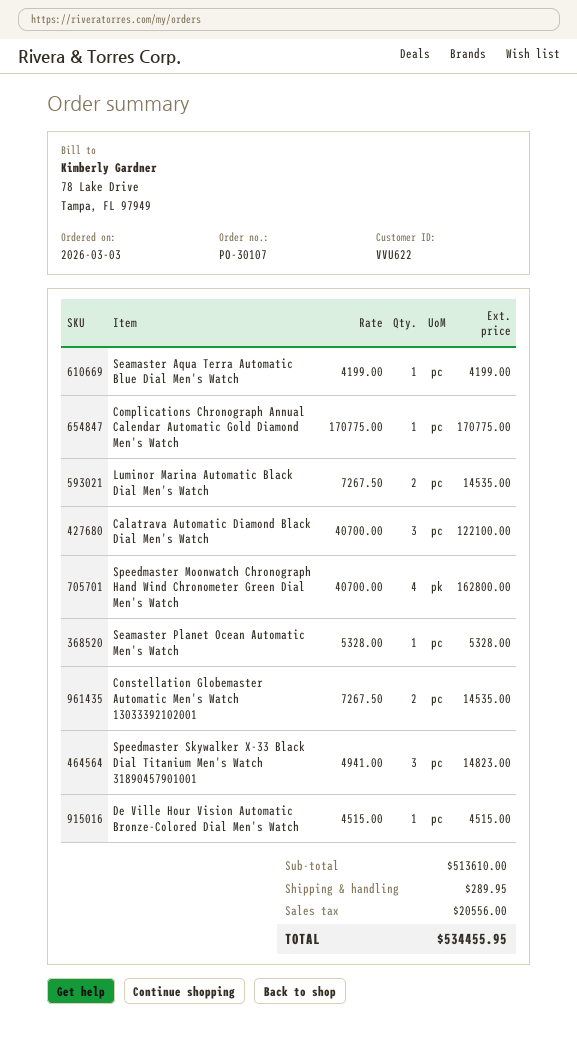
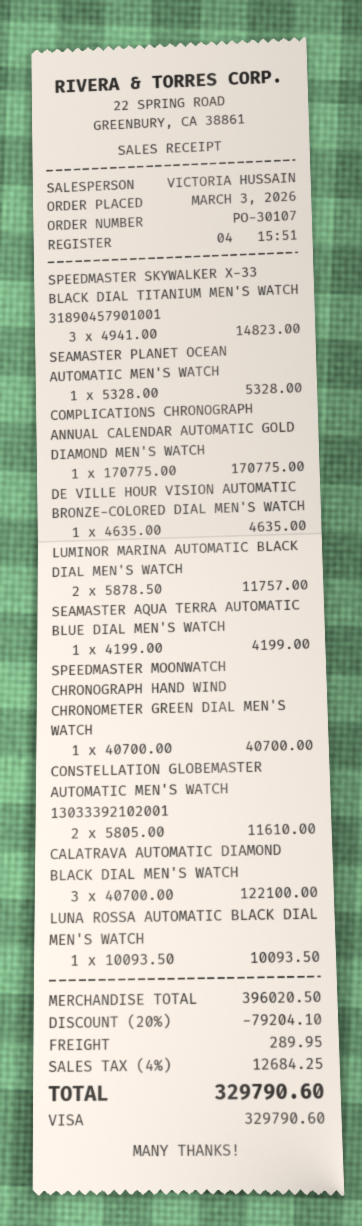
Luminor Marina Automatic Black Dial Men's Watch: 2 x 7267.50 = 14535.00 -> 2 x 5878.50 = 11757.00
Speedmaster Moonwatch Chronograph Hand Wind Chronometer Green Dial Men's Watch: 4 x 40700.00 = 162800.00 -> 1 x 40700.00 = 40700.00
Constellation Globemaster Automatic Men's Watch 13033392102001: 2 x 7267.50 = 14535.00 -> 2 x 5805.00 = 11610.00
De Ville Hour Vision Automatic Bronze-Colored Dial Men's Watch: 1 x 4515.00 = 4515.00 -> 1 x 4635.00 = 4635.00
LUNA ROSSA AUTOMATIC BLACK DIAL MEN'S WATCH: none -> 1 x 10093.50 = 10093.50
subtotal: 513610.00 -> 396020.50
discount: none -> 20% = 79204.10
tax: 20556.00 -> 12684.25
total: 534455.95 -> 329790.60

